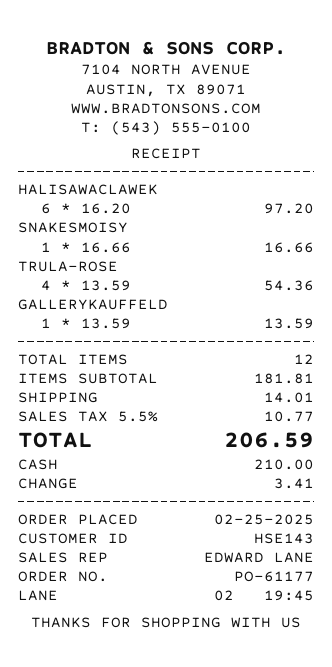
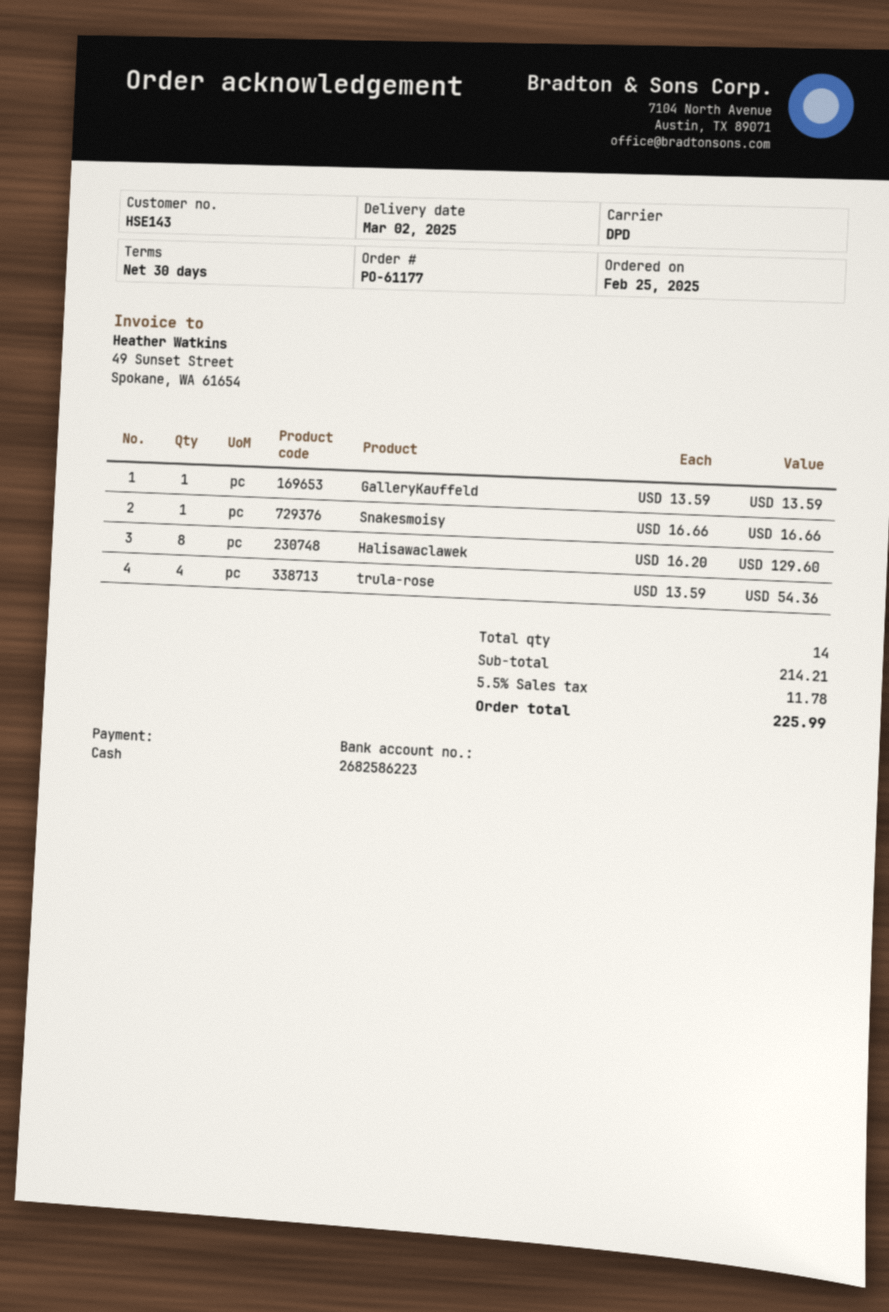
HALISAWACLAWEK: 6 x 16.20 = 97.20 -> 8 x 16.20 = 129.60
total quantity: 12 -> 14
subtotal: 181.81 -> 214.21
shipping: 14.01 -> none
tax: 5.5% = 10.77 -> 5.5% = 11.78
total: 206.59 -> 225.99

